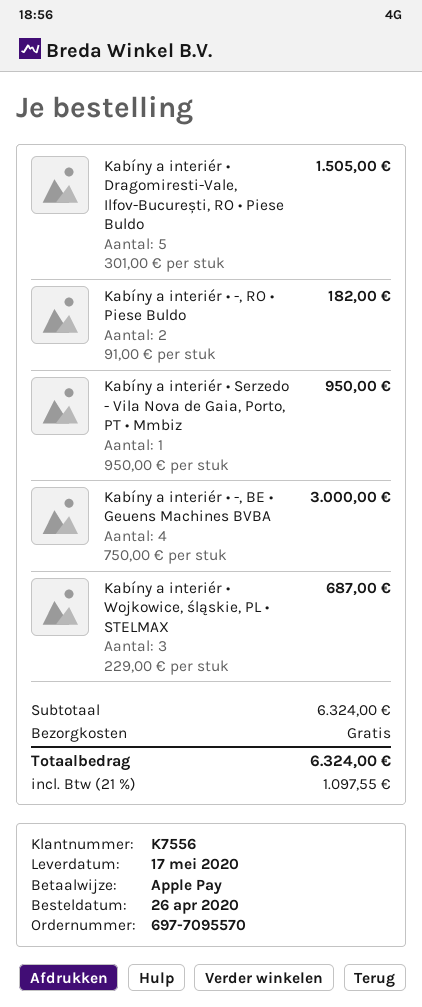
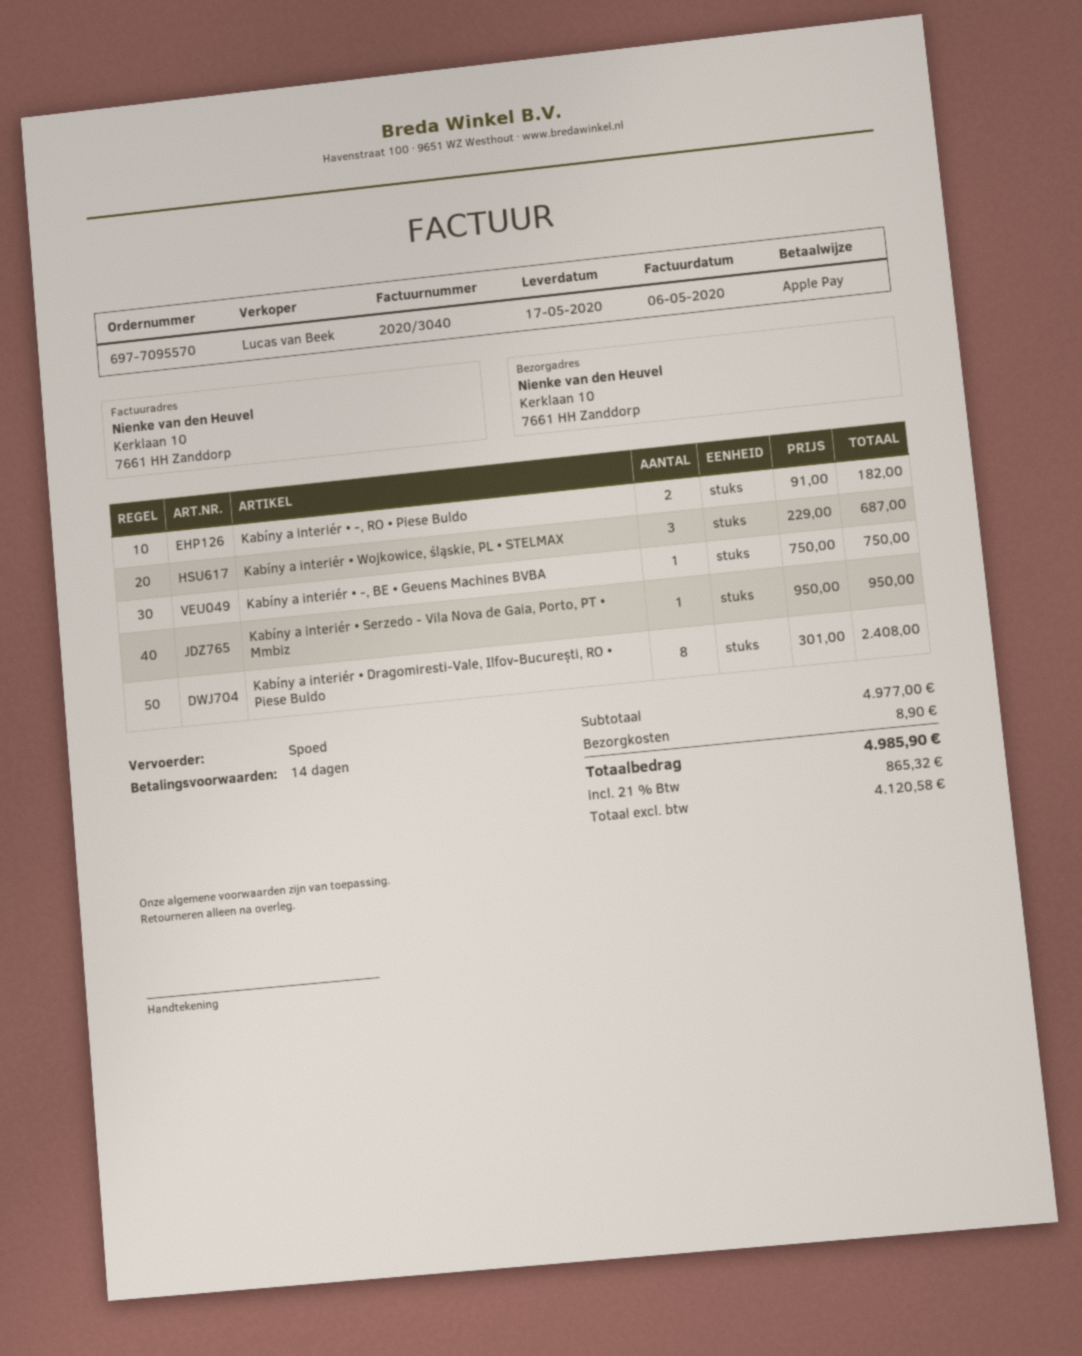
Kabíny a interiér • Dragomiresti-Vale, Ilfov-București, RO • Piese Buldo: 5 x 301.00 = 1505.00 -> 8 x 301.00 = 2408.00
Kabíny a interiér • -, BE • Geuens Machines BVBA: 4 x 750.00 = 3000.00 -> 1 x 750.00 = 750.00
subtotal: 6324.00 -> 4977.00
shipping: 0.00 -> 8.90
tax: 21% = 1097.55 -> 21% = 865.32
total: 6324.00 -> 4985.90

